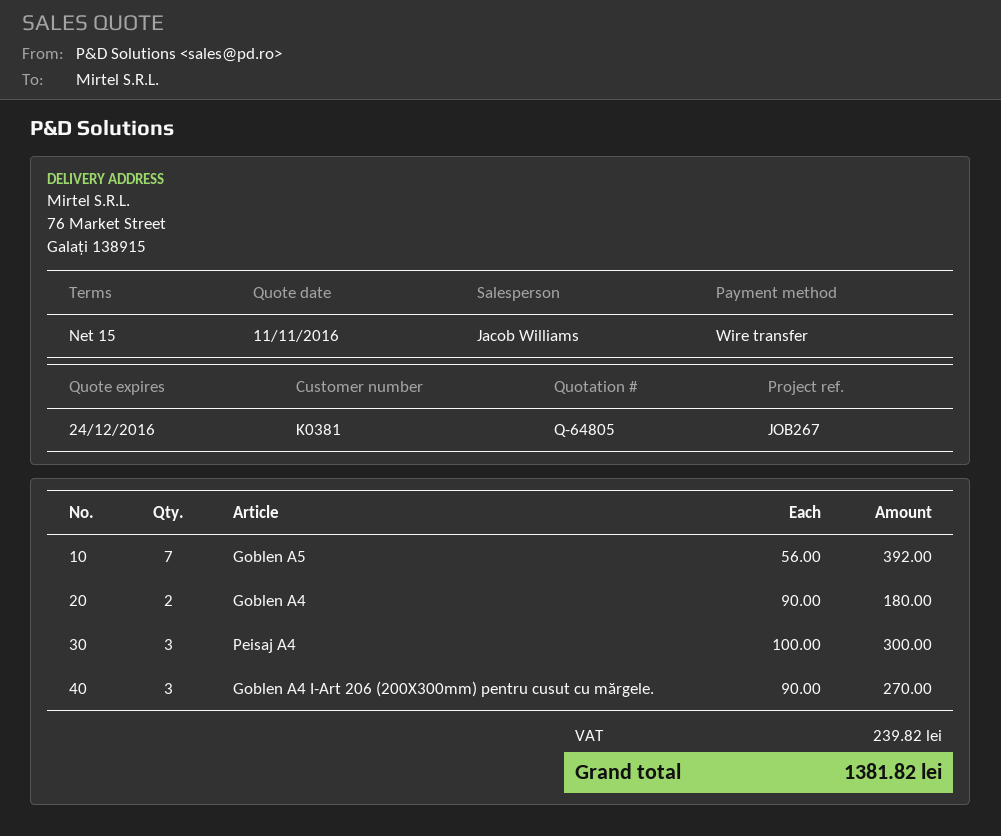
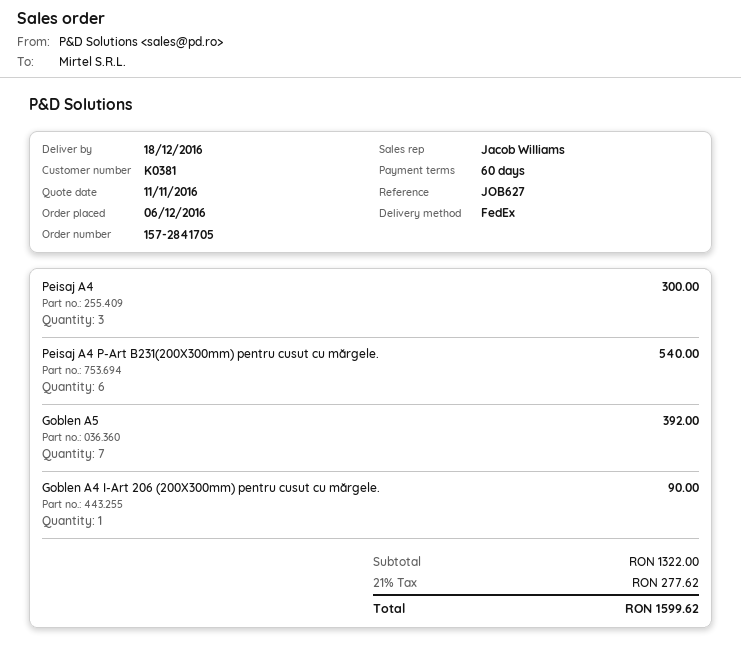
payment terms: 15 days -> 60 days
reference: JOB267 -> JOB627
Goblen A4: 2 for 180.00 -> none
Goblen A4 I-Art 206 (200X300mm) pentru cusut cu mărgele.: 3 for 270.00 -> 1 for 90.00
Peisaj A4 P-Art B231(200X300mm) pentru cusut cu mărgele.: none -> 6 for 540.00
tax: 239.82 -> 277.62
total: 1381.82 -> 1599.62

